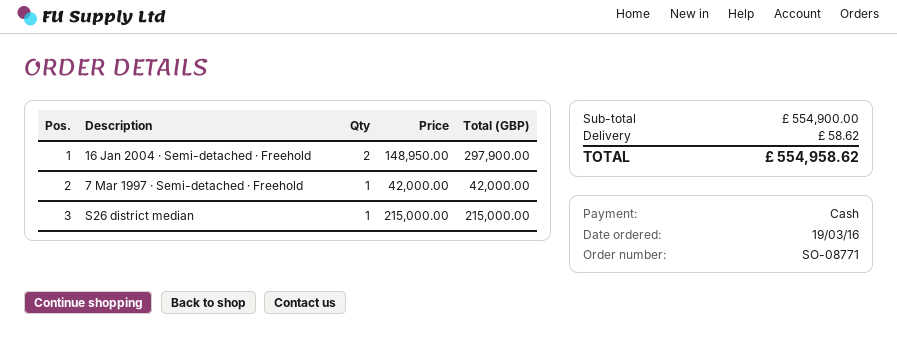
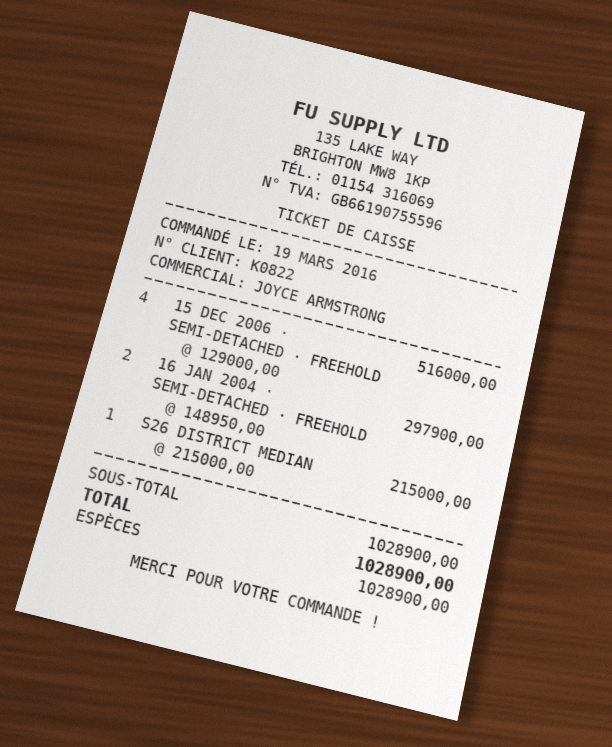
7 Mar 1997 · Semi-detached · Freehold: 1 x 42000.00 = 42000.00 -> none
15 DEC 2006 · SEMI-DETACHED · FREEHOLD: none -> 4 x 129000.00 = 516000.00
subtotal: 554900.00 -> 1028900.00
shipping: 58.62 -> none
total: 554958.62 -> 1028900.00

